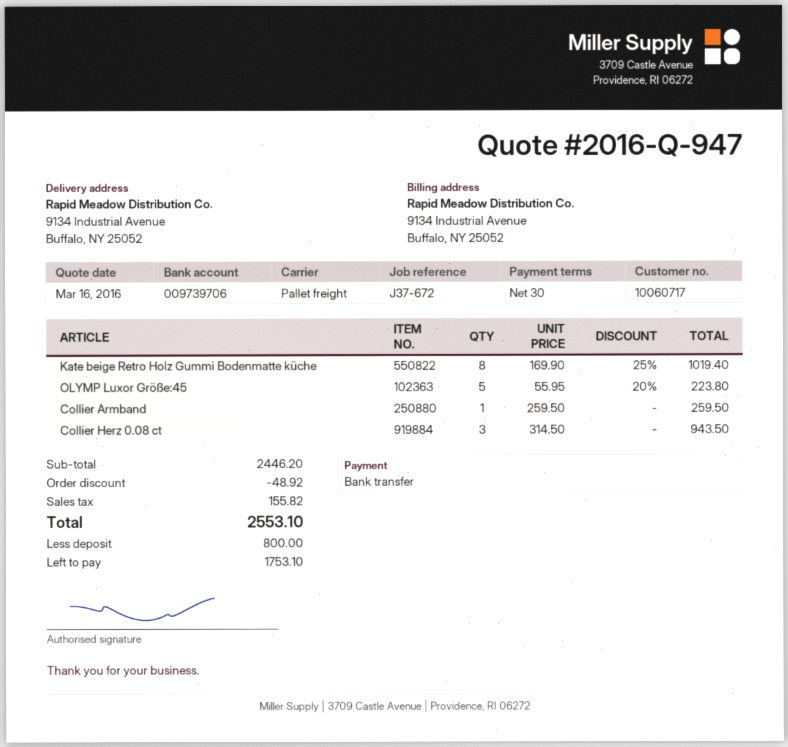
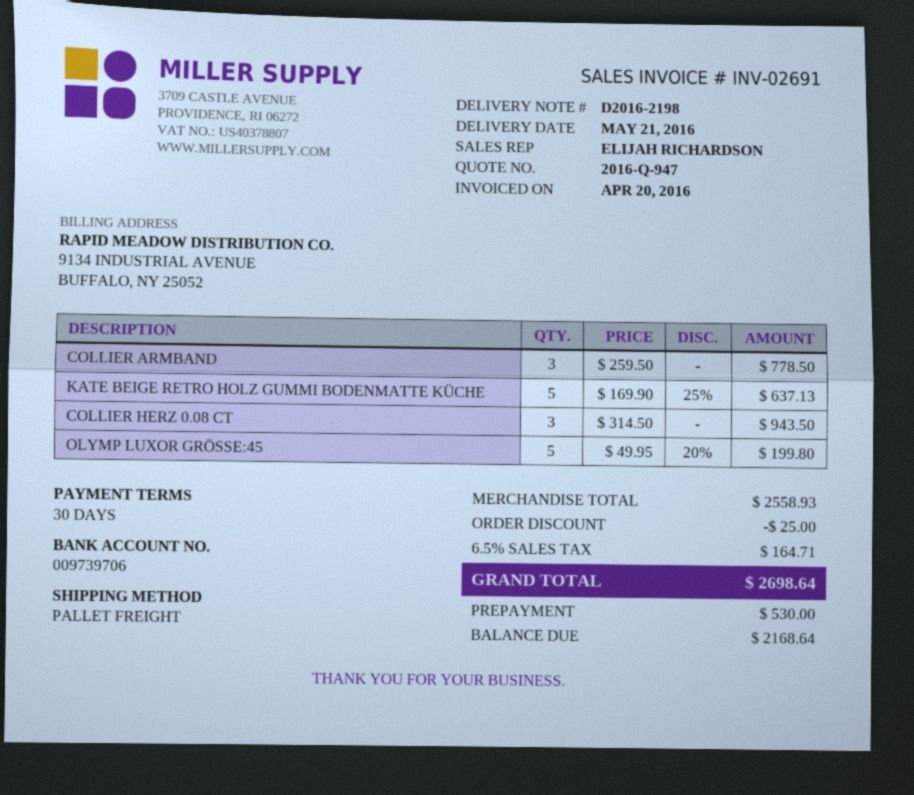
Kate beige Retro Holz Gummi Bodenmatte küche: 8 x 169.90 - 25% = 1019.40 -> 5 x 169.90 - 25% = 637.13
OLYMP Luxor Größe:45: 5 x 55.95 - 20% = 223.80 -> 5 x 49.95 - 20% = 199.80
Collier Armband: 1 x 259.50 = 259.50 -> 3 x 259.50 = 778.50
subtotal: 2446.20 -> 2558.93
discount: 48.92 -> 25.00
tax: 155.82 -> 164.71
total: 2553.10 -> 2698.64
deposit: 800.00 -> 530.00
balance: 1753.10 -> 2168.64

